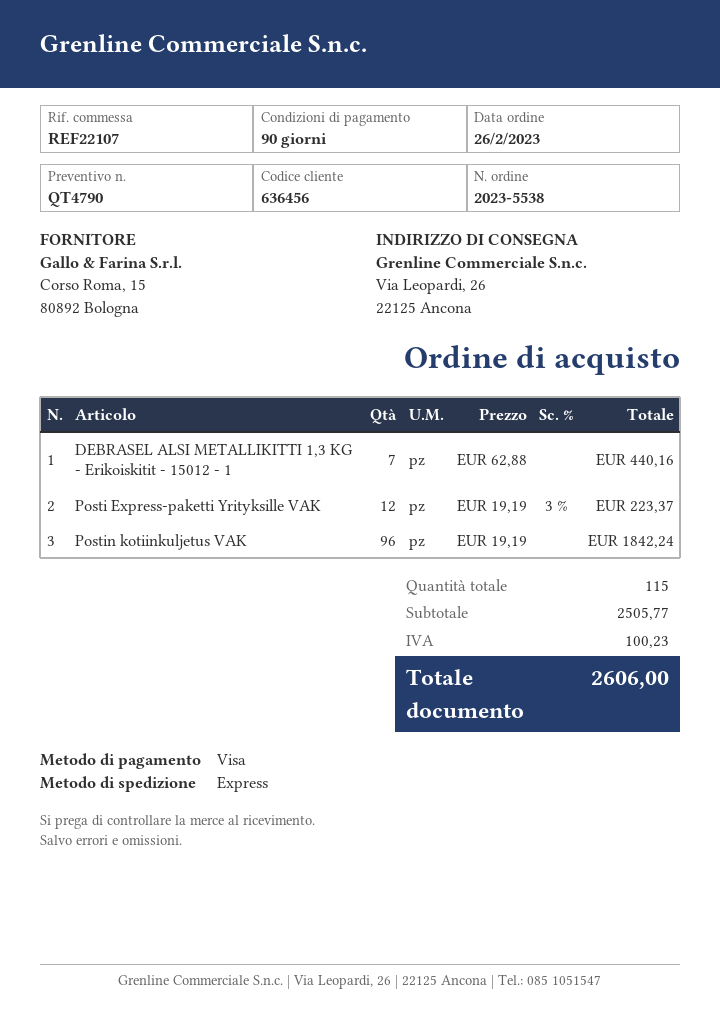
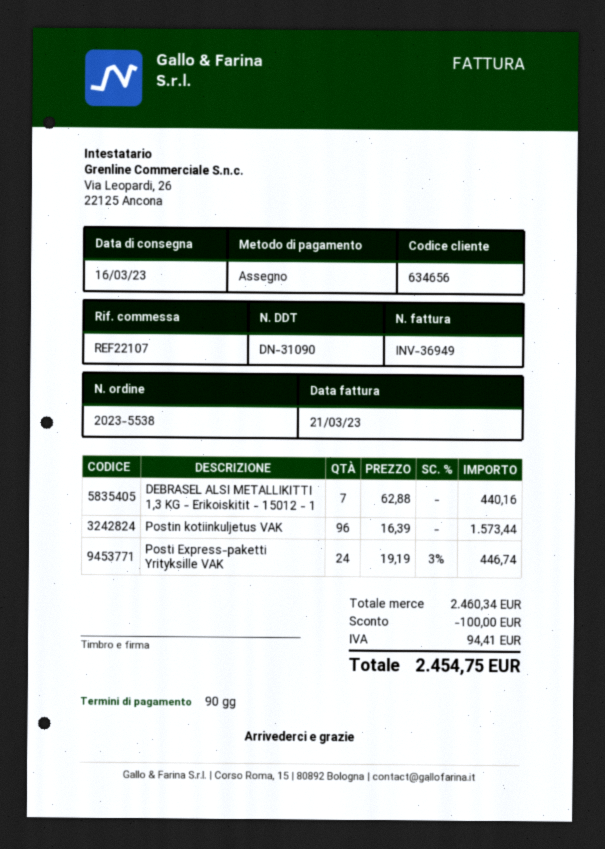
customer number: 636456 -> 634656
payment method: Visa -> cheque
Posti Express-paketti Yrityksille VAK: 12 x 19.19 - 3% = 223.37 -> 24 x 19.19 - 3% = 446.74
Postin kotiinkuljetus VAK: 96 x 19.19 = 1842.24 -> 96 x 16.39 = 1573.44
subtotal: 2505.77 -> 2460.34
discount: none -> 100.00
tax: 100.23 -> 94.41
total: 2606.00 -> 2454.75

